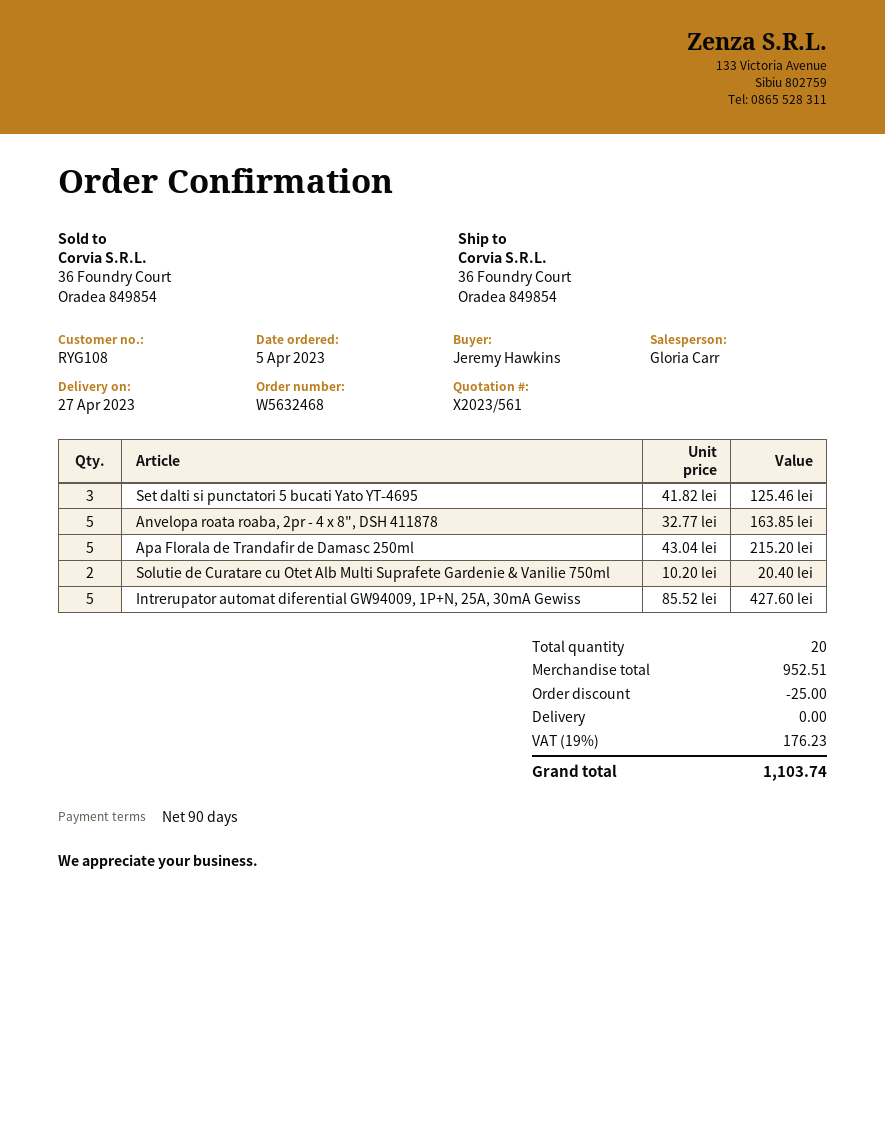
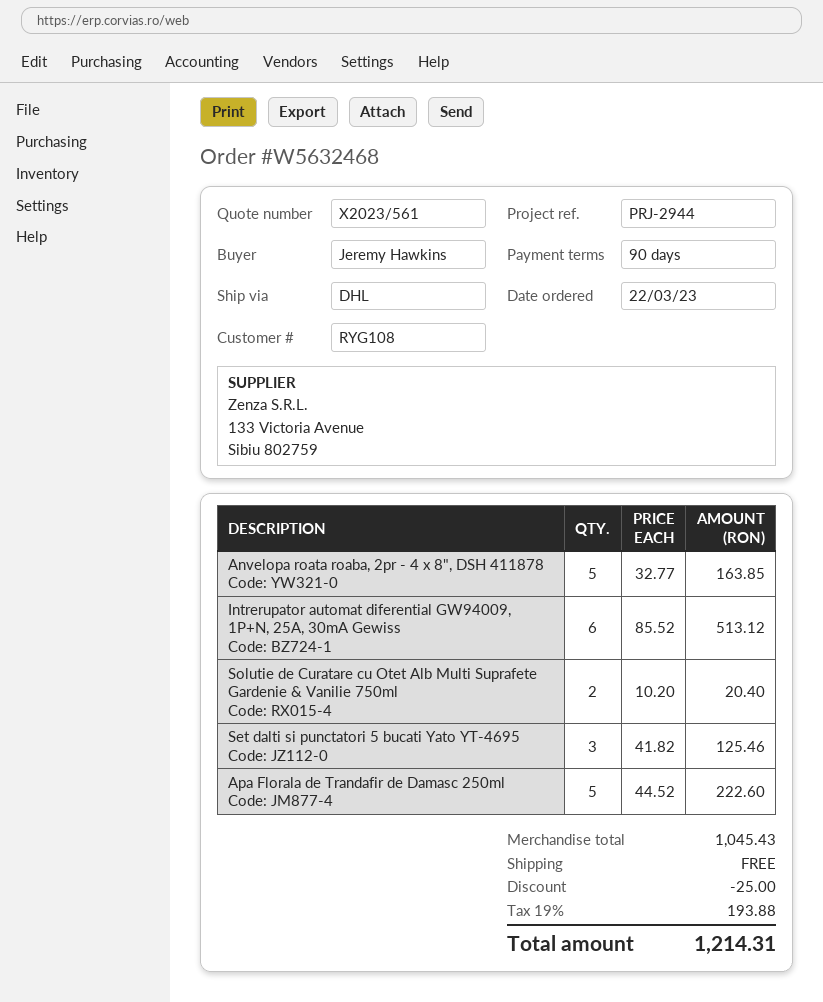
order date: 2023-04-05 -> 2023-03-22
Apa Florala de Trandafir de Damasc 250ml: 5 x 43.04 = 215.20 -> 5 x 44.52 = 222.60
Intrerupator automat diferential GW94009, 1P+N, 25A, 30mA Gewiss: 5 x 85.52 = 427.60 -> 6 x 85.52 = 513.12
subtotal: 952.51 -> 1045.43
tax: 19% = 176.23 -> 19% = 193.88
total: 1103.74 -> 1214.31

